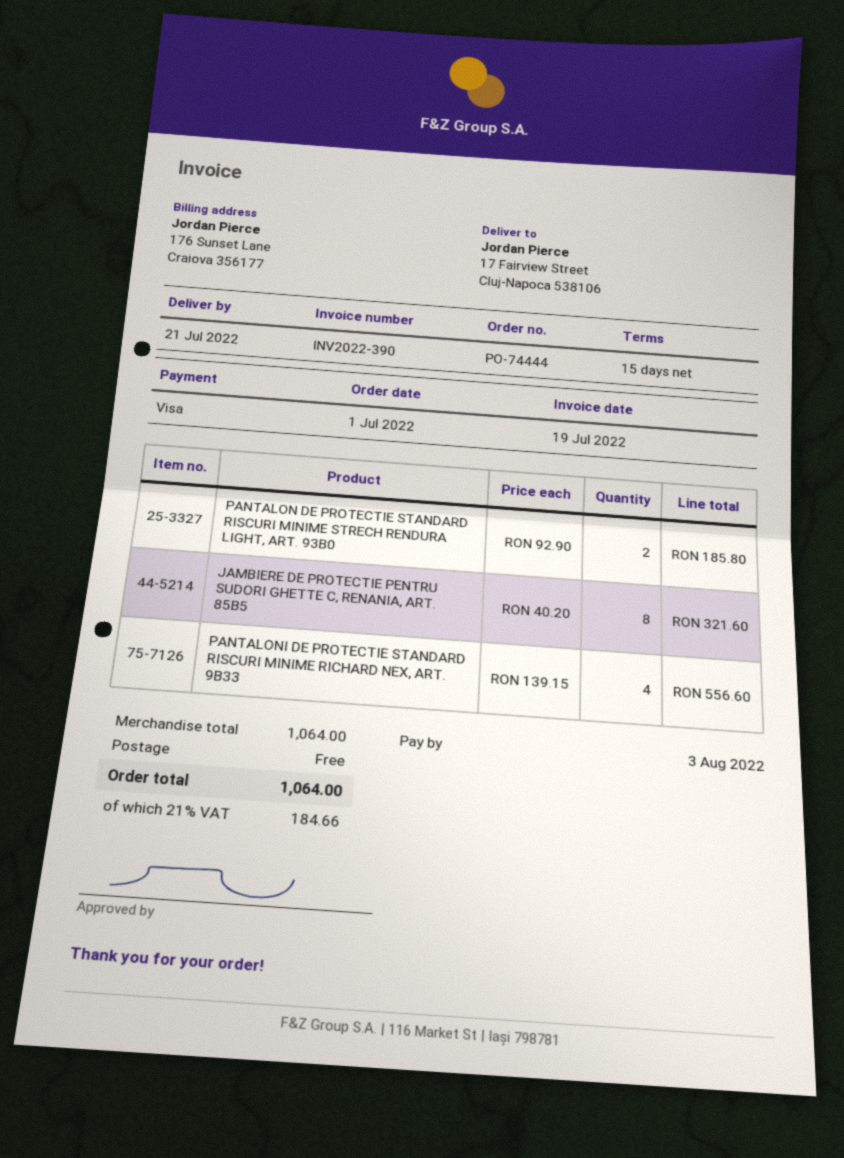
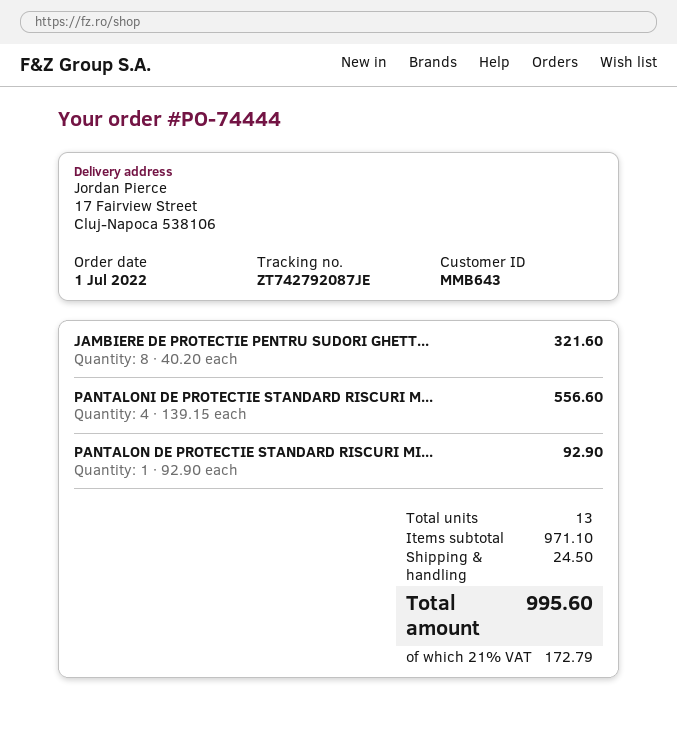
PANTALON DE PROTECTIE STANDARD RISCURI MINIME STRECH RENDURA LIGHT, ART. 93B0: 2 x 92.90 = 185.80 -> 1 x 92.90 = 92.90
subtotal: 1064.00 -> 971.10
shipping: 0.00 -> 24.50
tax: 21% = 184.66 -> 21% = 172.79
total: 1064.00 -> 995.60

